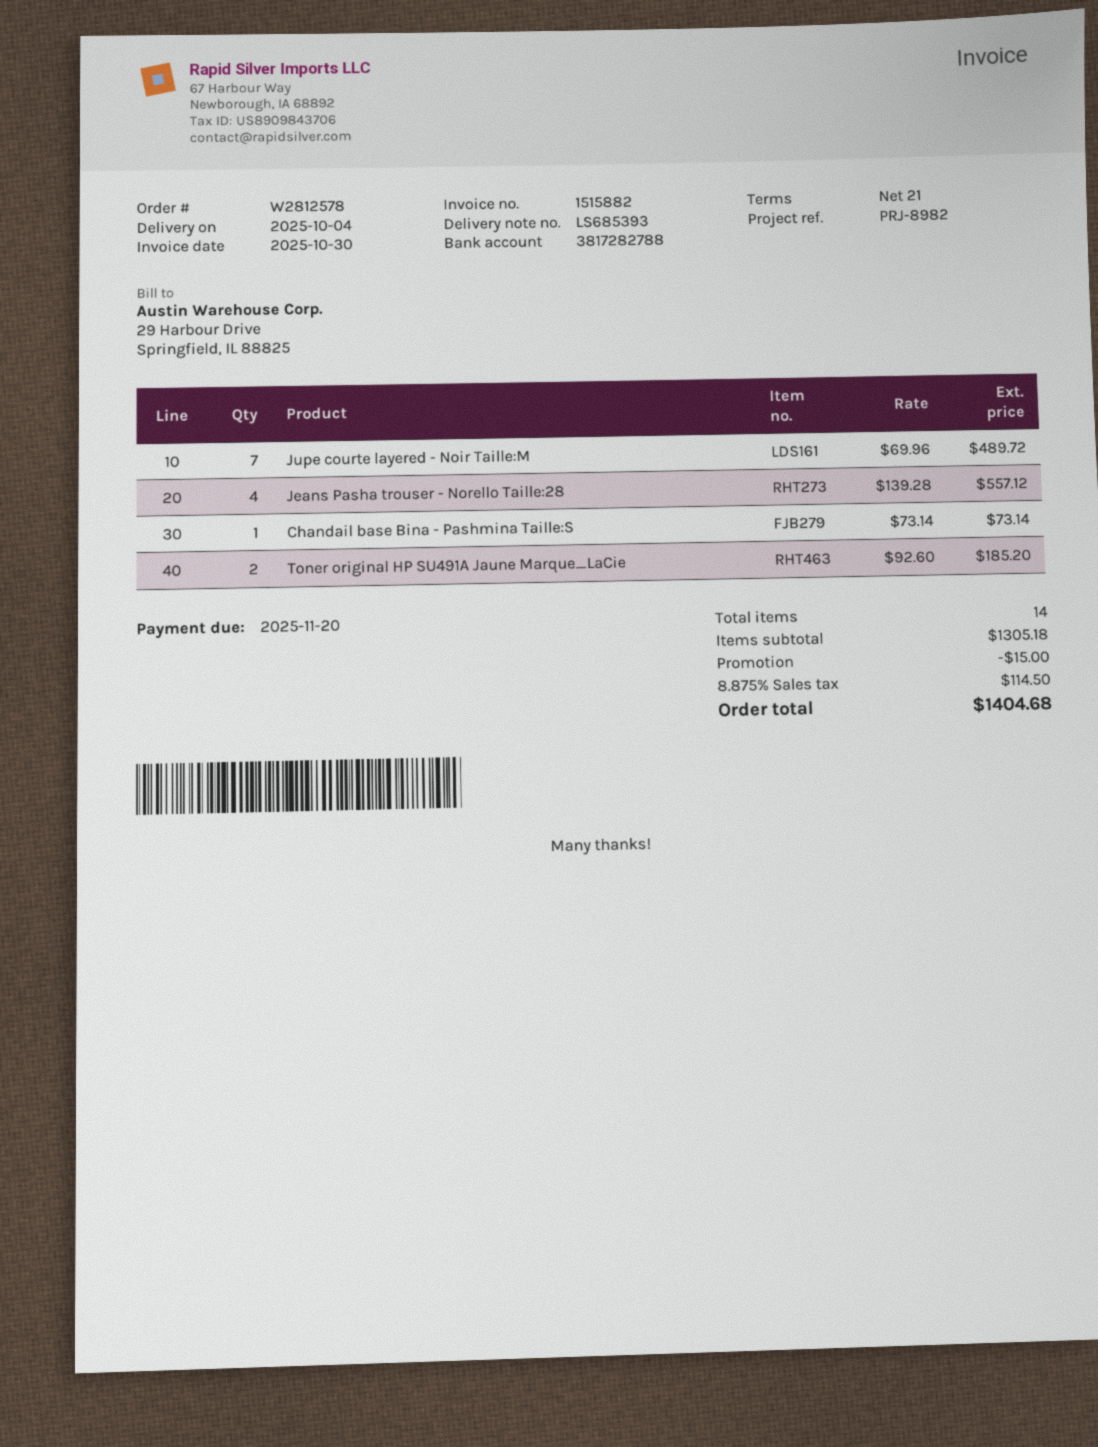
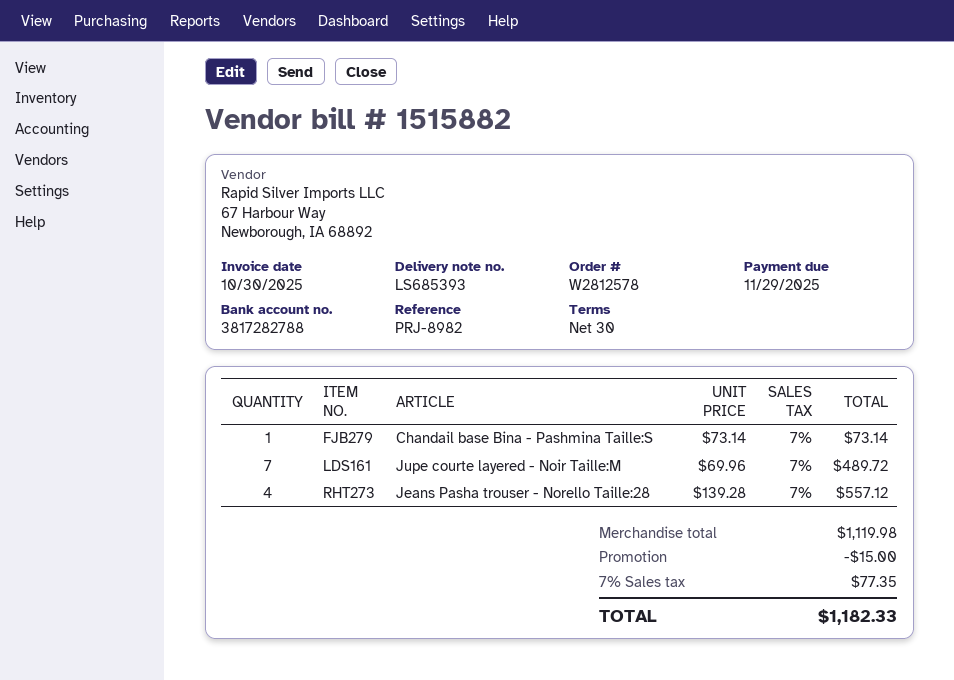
payment terms: 21 days -> 30 days
due date: 2025-11-20 -> 2025-11-29
Toner original HP SU491A Jaune Marque_LaCie: 2 x 92.60 = 185.20 -> none
subtotal: 1305.18 -> 1119.98
tax: 8.875% = 114.50 -> 7% = 77.35
total: 1404.68 -> 1182.33

